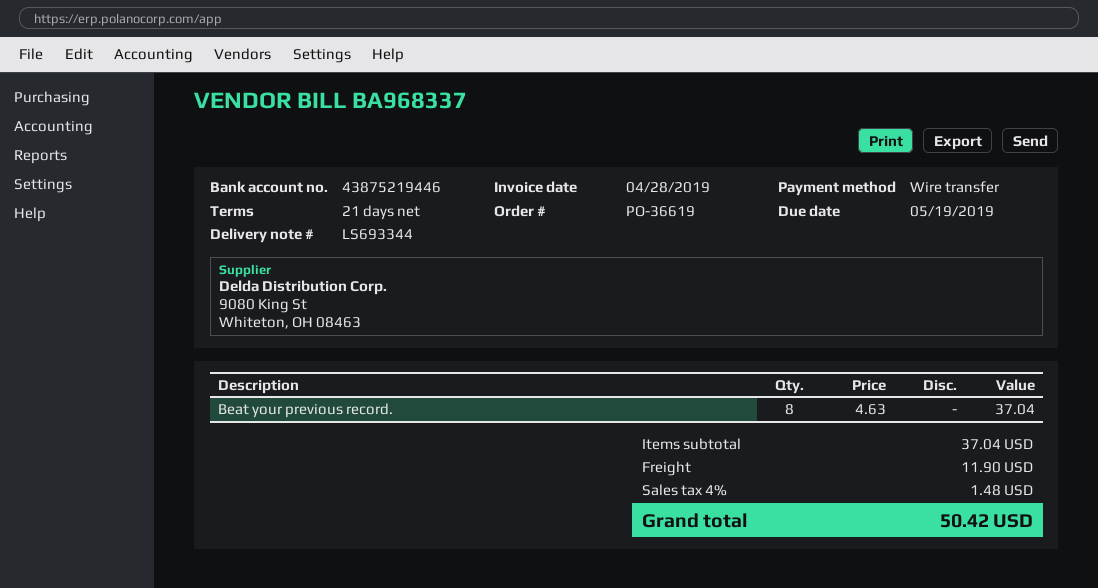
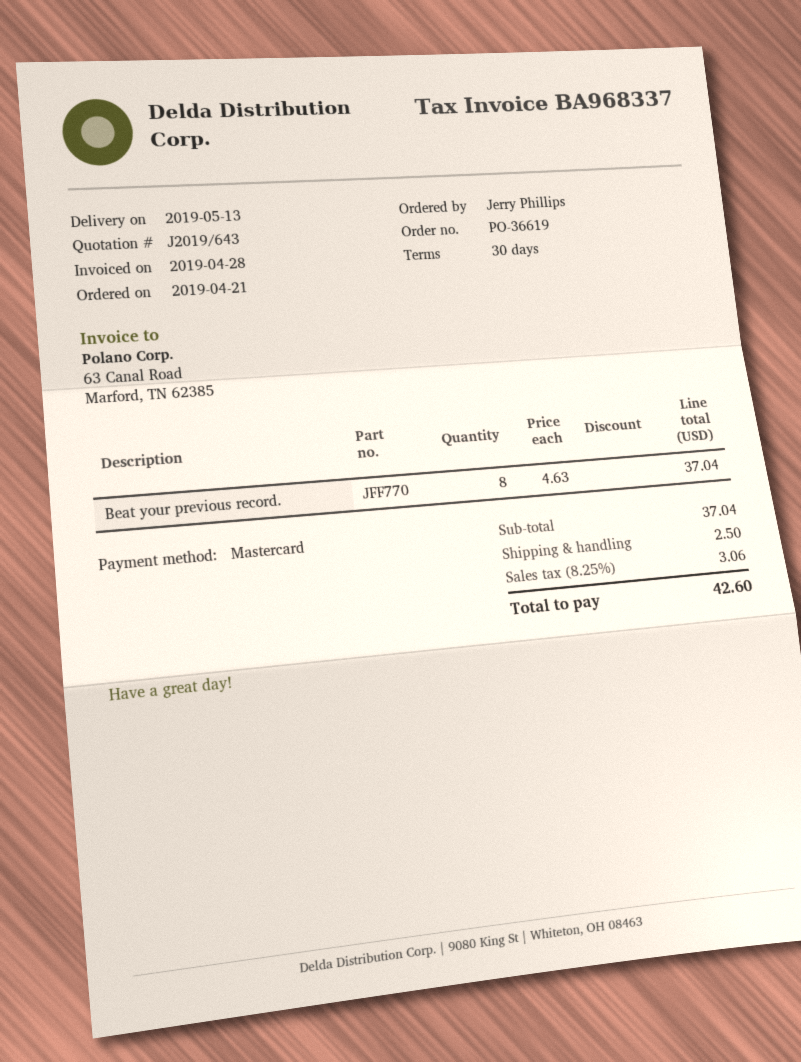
payment terms: 21 days -> 30 days
payment method: bank transfer -> Mastercard
shipping: 11.90 -> 2.50
tax: 4% = 1.48 -> 8.25% = 3.06
total: 50.42 -> 42.60

